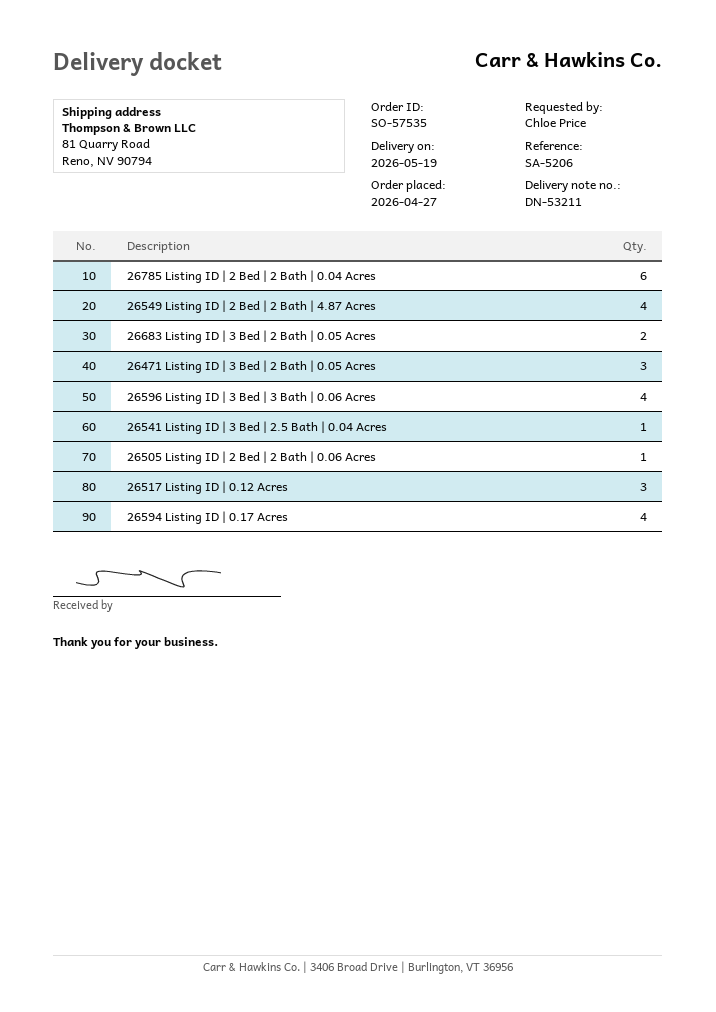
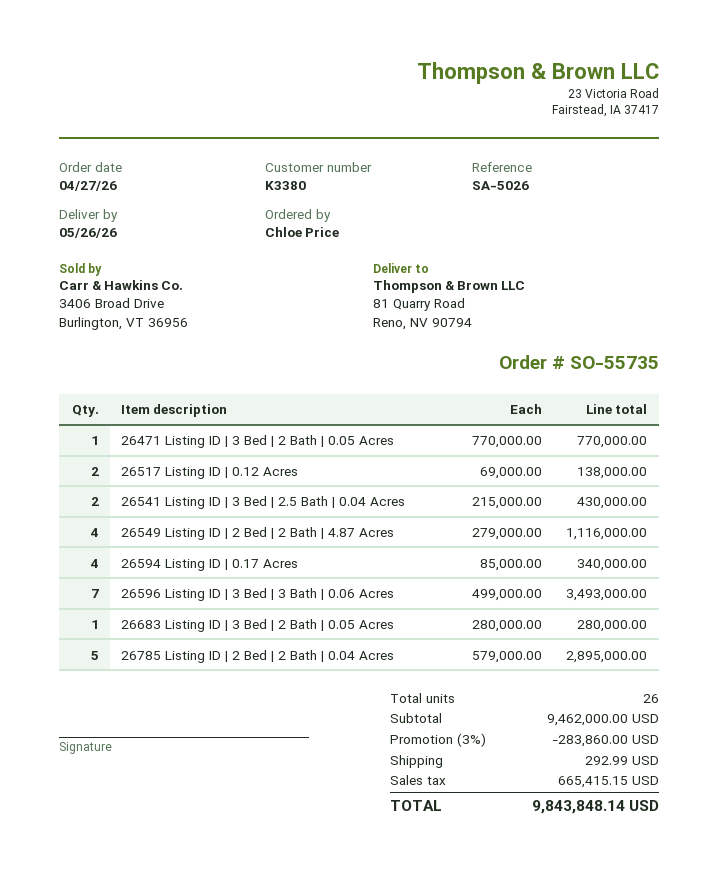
order number: SO-57535 -> SO-55735
delivery date: 2026-05-19 -> 2026-05-26
reference: SA-5206 -> SA-5026
26785 Listing ID | 2 Bed | 2 Bath | 0.04 Acres: 6 -> 5
26683 Listing ID | 3 Bed | 2 Bath | 0.05 Acres: 2 -> 1
26471 Listing ID | 3 Bed | 2 Bath | 0.05 Acres: 3 -> 1
26596 Listing ID | 3 Bed | 3 Bath | 0.06 Acres: 4 -> 7
26541 Listing ID | 3 Bed | 2.5 Bath | 0.04 Acres: 1 -> 2
26505 Listing ID | 2 Bed | 2 Bath | 0.06 Acres: 1 -> none
26517 Listing ID | 0.12 Acres: 3 -> 2

